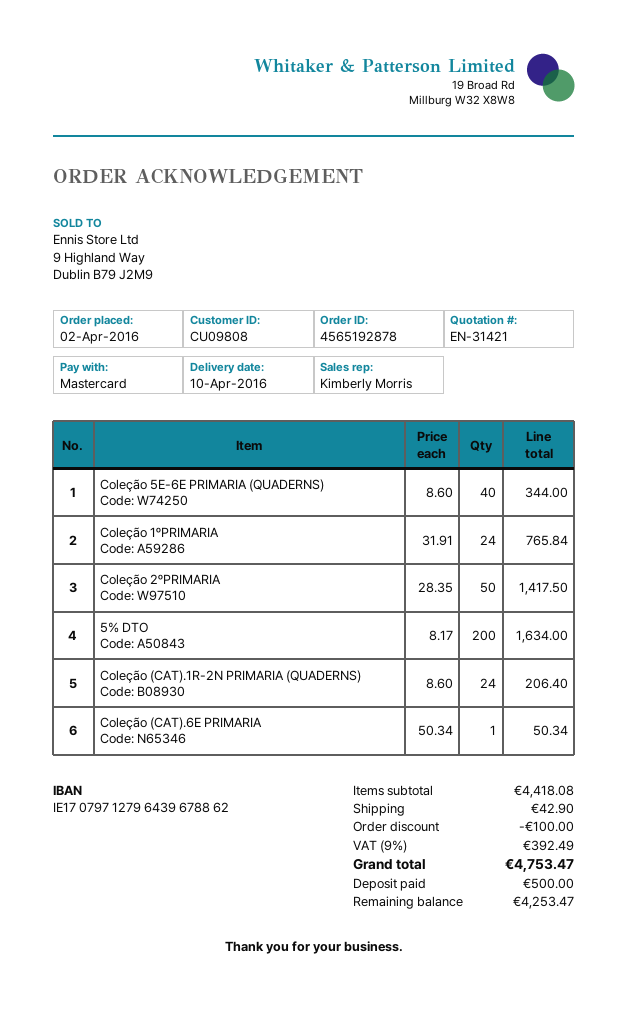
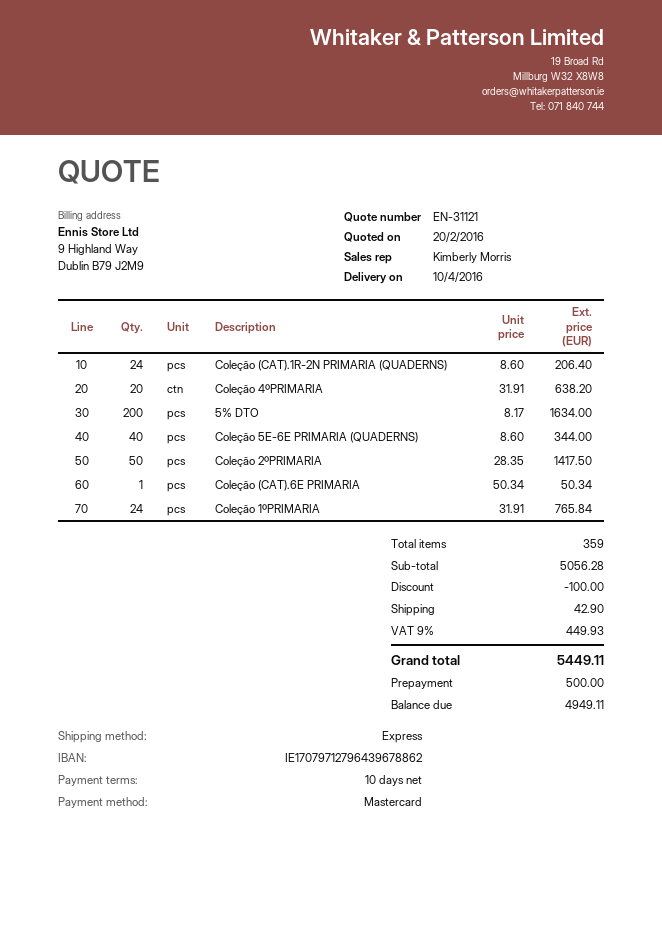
quote number: EN-31421 -> EN-31121
Coleção 4ºPRIMARIA: none -> 20 x 31.91 = 638.20
subtotal: 4418.08 -> 5056.28
tax: 9% = 392.49 -> 9% = 449.93
total: 4753.47 -> 5449.11
balance: 4253.47 -> 4949.11

